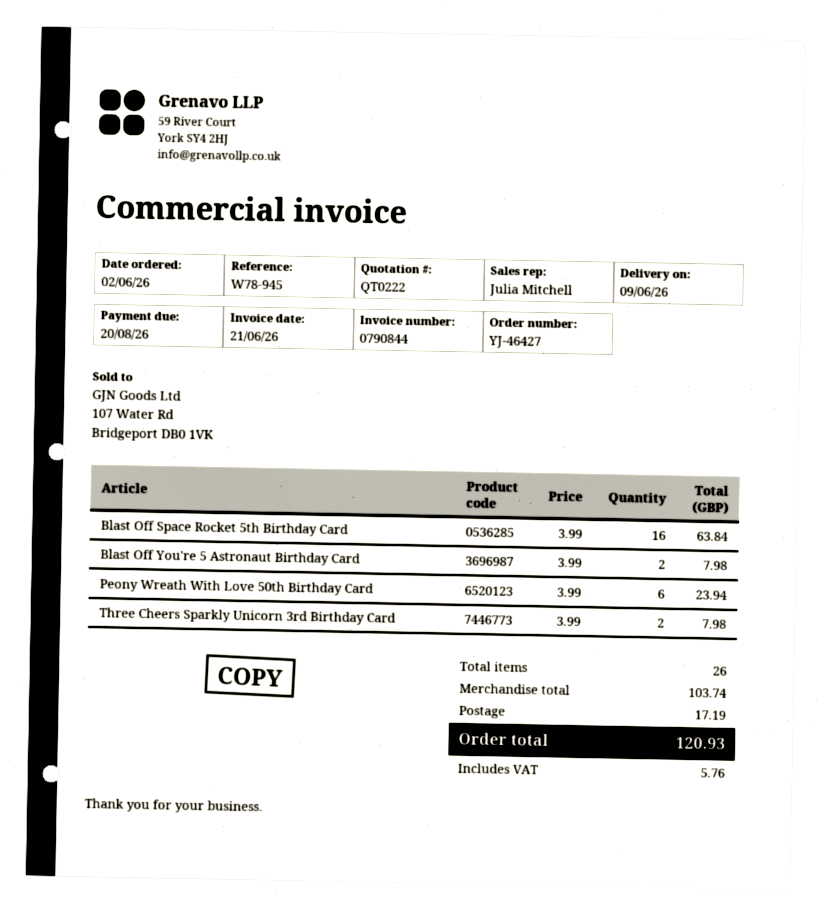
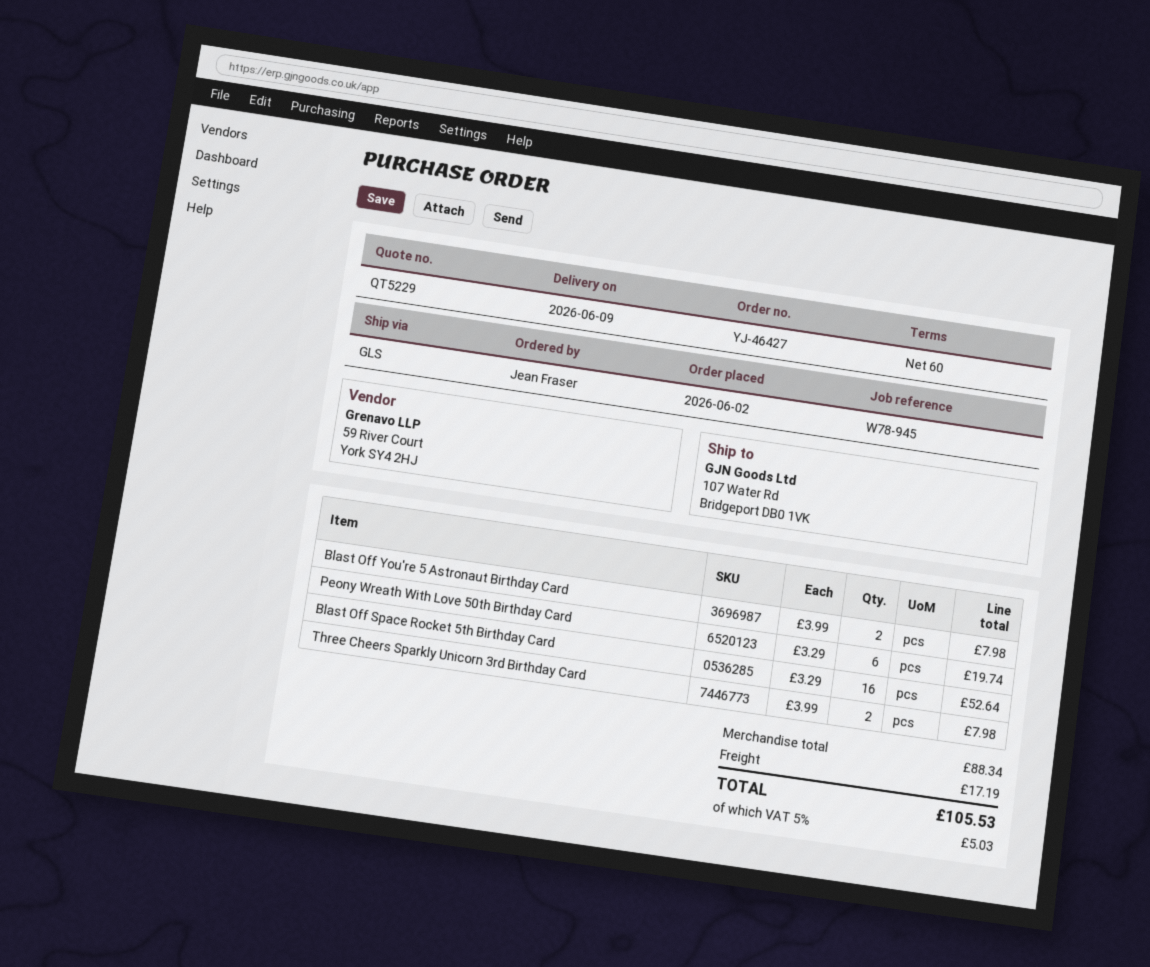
quote number: QT0222 -> QT5229
Blast Off Space Rocket 5th Birthday Card: 16 x 3.99 = 63.84 -> 16 x 3.29 = 52.64
Peony Wreath With Love 50th Birthday Card: 6 x 3.99 = 23.94 -> 6 x 3.29 = 19.74
subtotal: 103.74 -> 88.34
tax: 5.76 -> 5.03
total: 120.93 -> 105.53

